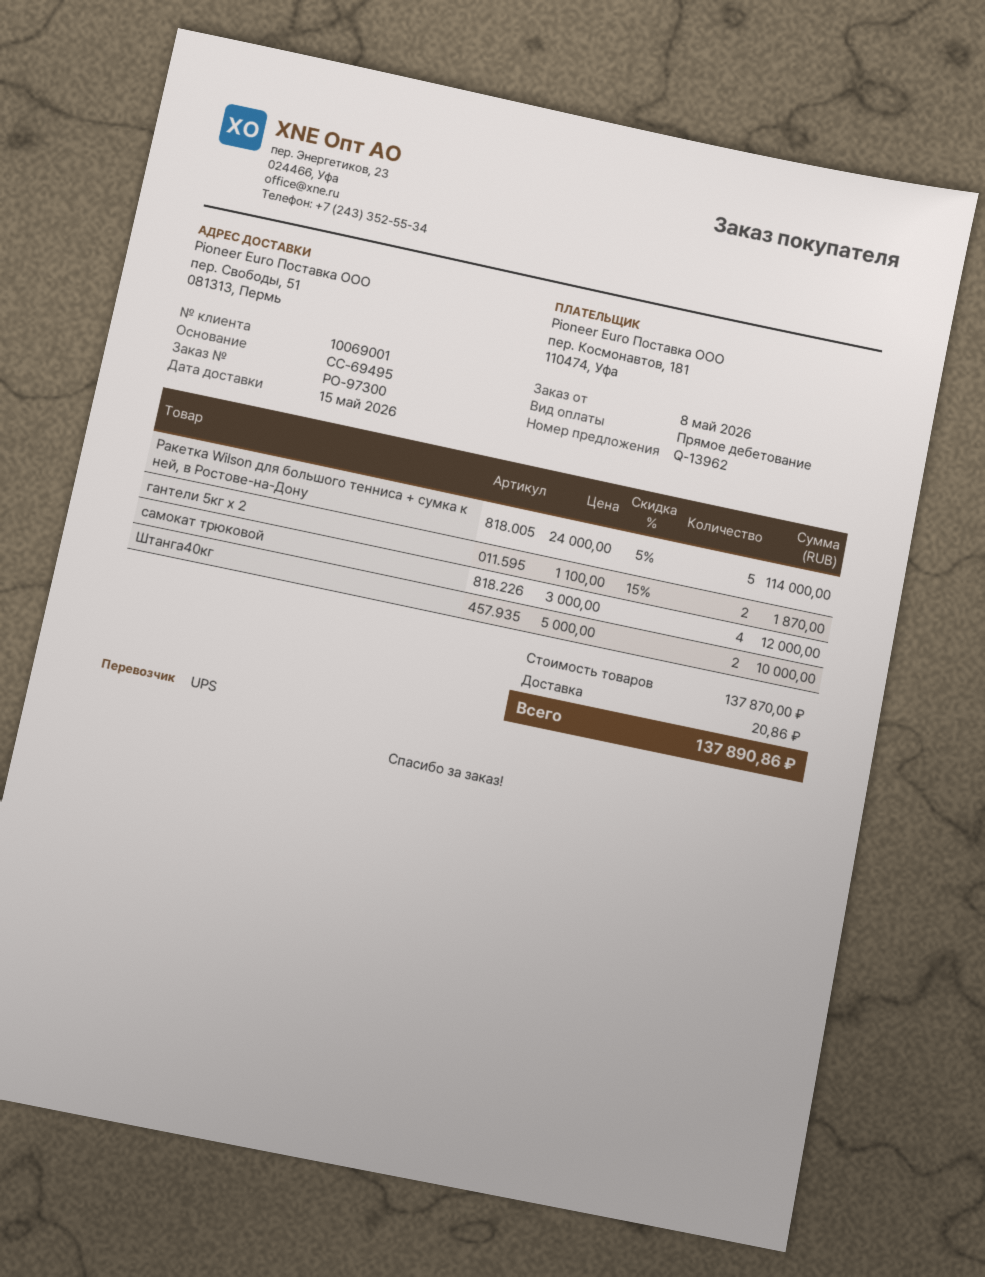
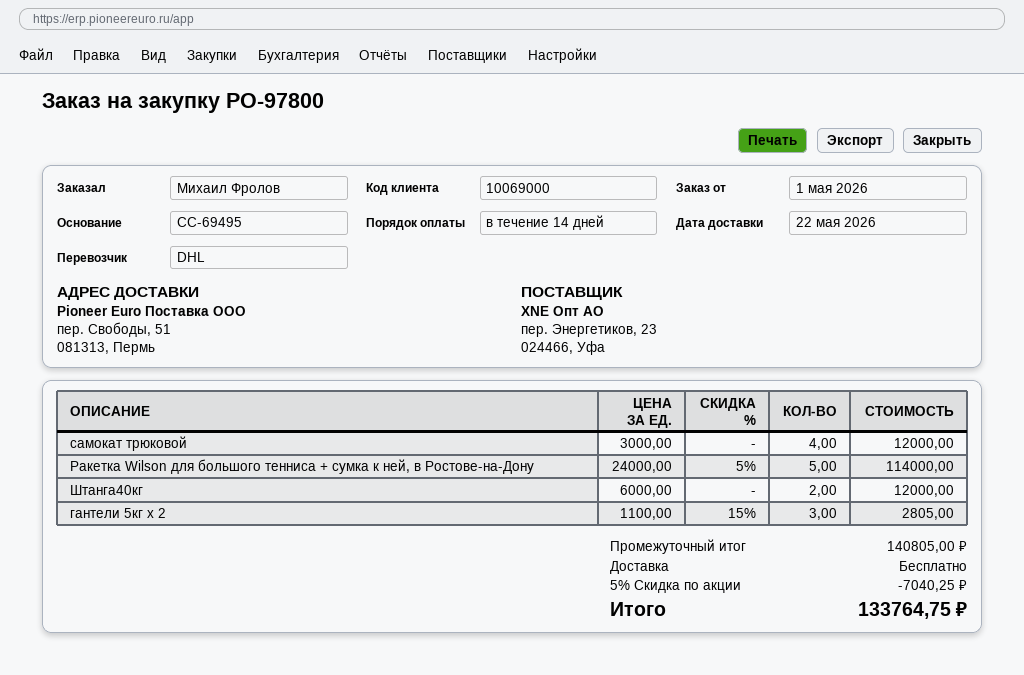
order number: PO-97300 -> PO-97800
order date: 2026-05-08 -> 2026-05-01
delivery date: 2026-05-15 -> 2026-05-22
customer number: 10069001 -> 10069000
shipping method: UPS -> DHL
гантели 5кг х 2: 2 x 1100.00 - 15% = 1870.00 -> 3 x 1100.00 - 15% = 2805.00
Штанга40кг: 2 x 5000.00 = 10000.00 -> 2 x 6000.00 = 12000.00
subtotal: 137870.00 -> 140805.00
discount: none -> 5% = 7040.25
shipping: 20.86 -> 0.00
total: 137890.86 -> 133764.75

